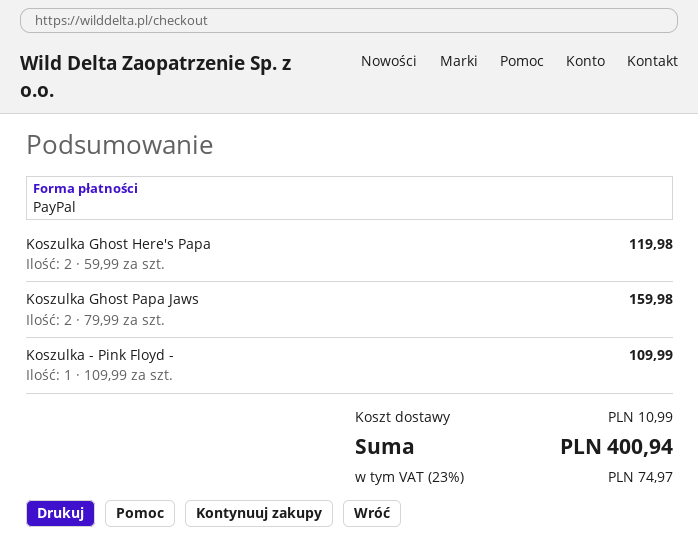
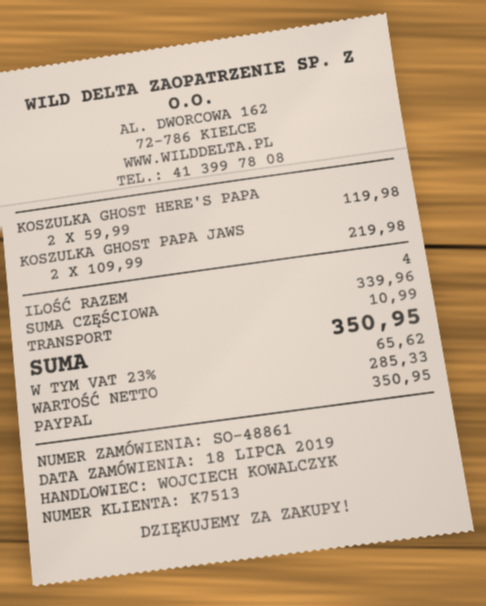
Koszulka Ghost Papa Jaws: 2 x 79.99 = 159.98 -> 2 x 109.99 = 219.98
Koszulka - Pink Floyd -: 1 x 109.99 = 109.99 -> none
tax: 23% = 74.97 -> 23% = 65.62
total: 400.94 -> 350.95

